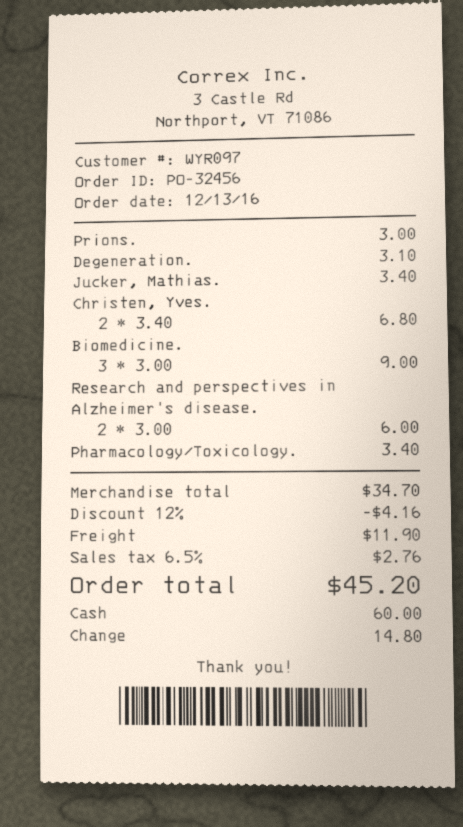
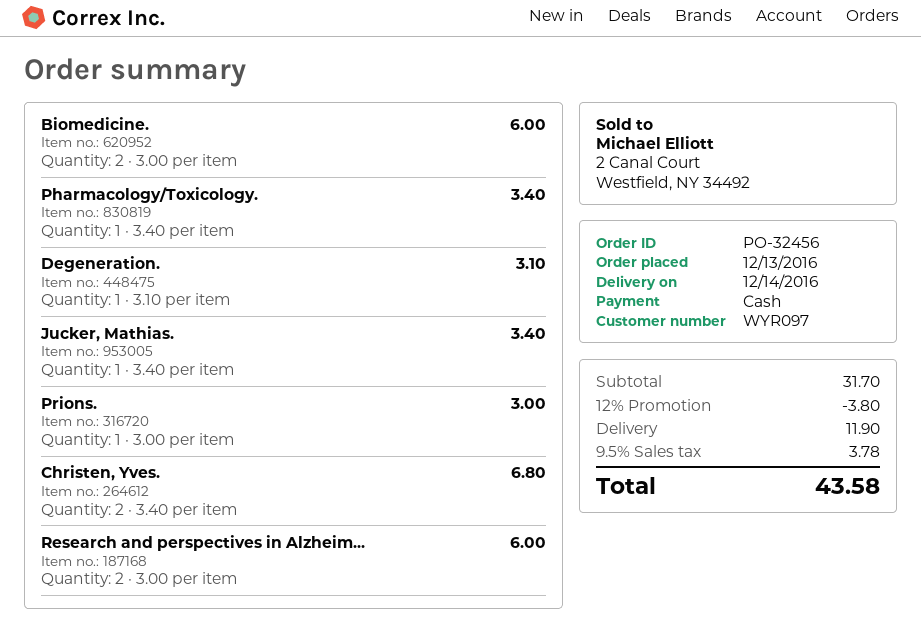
Biomedicine.: 3 x 3.00 = 9.00 -> 2 x 3.00 = 6.00
subtotal: 34.70 -> 31.70
discount: 12% = 4.16 -> 12% = 3.80
tax: 6.5% = 2.76 -> 9.5% = 3.78
total: 45.20 -> 43.58

